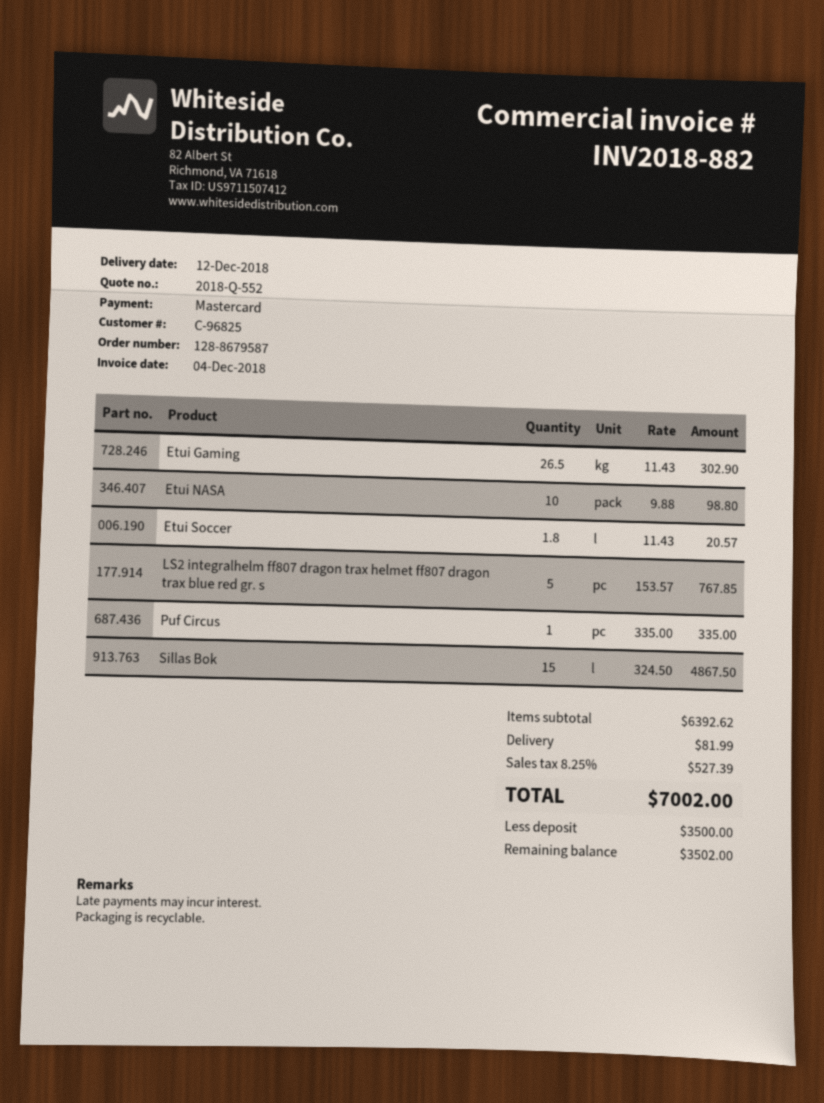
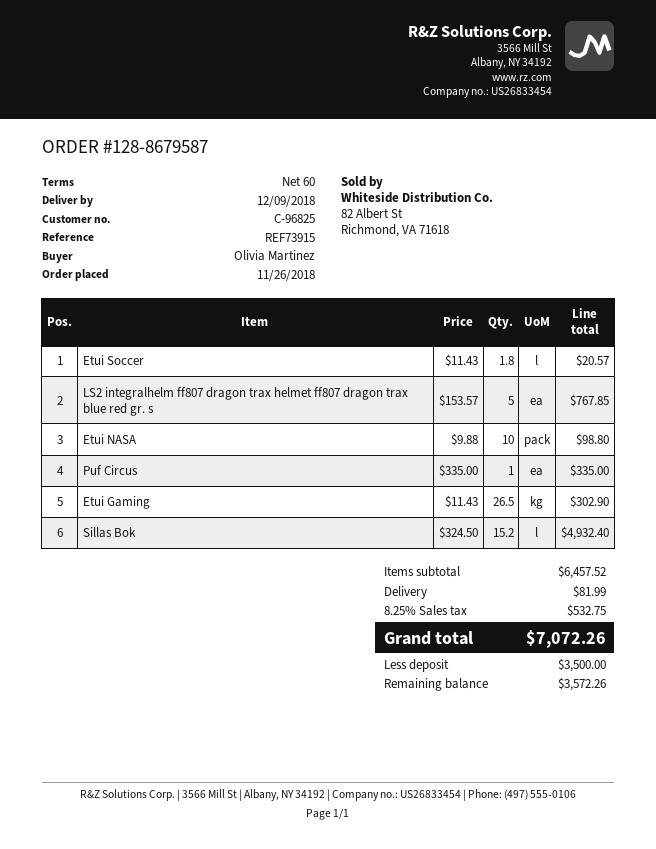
delivery date: 2018-12-12 -> 2018-12-09
Sillas Bok: 15 x 324.50 = 4867.50 -> 15.2 x 324.50 = 4932.40
subtotal: 6392.62 -> 6457.52
tax: 8.25% = 527.39 -> 8.25% = 532.75
total: 7002.00 -> 7072.26
balance: 3502.00 -> 3572.26

